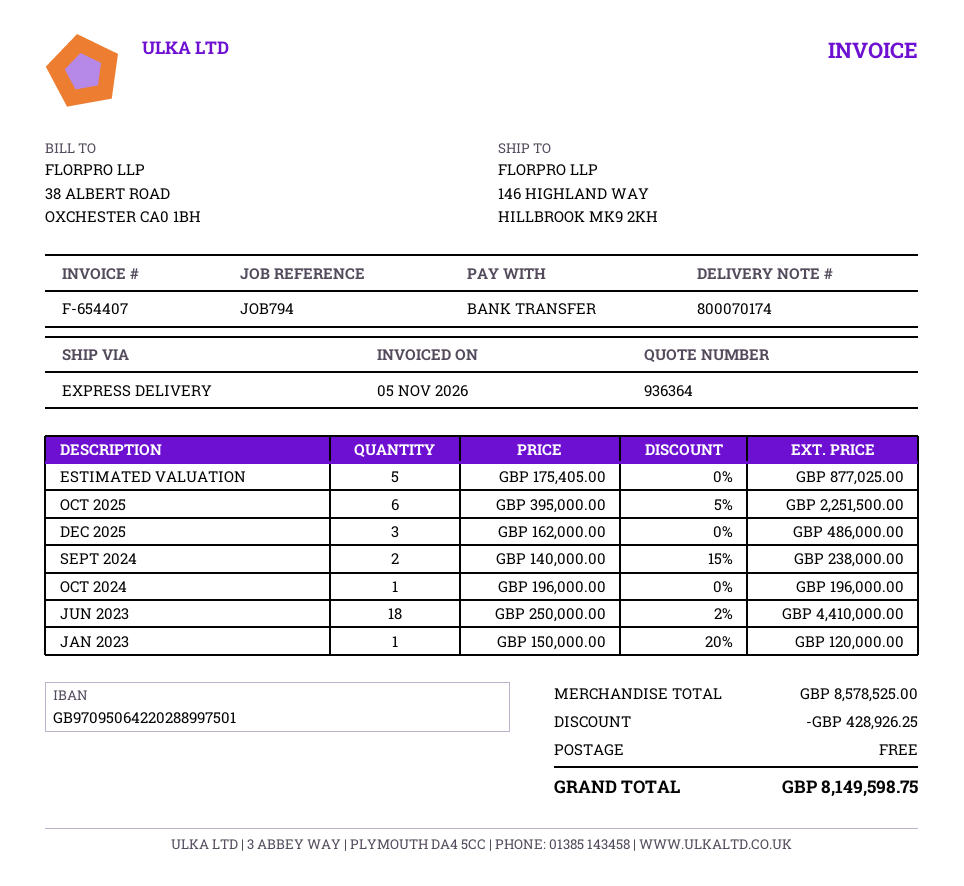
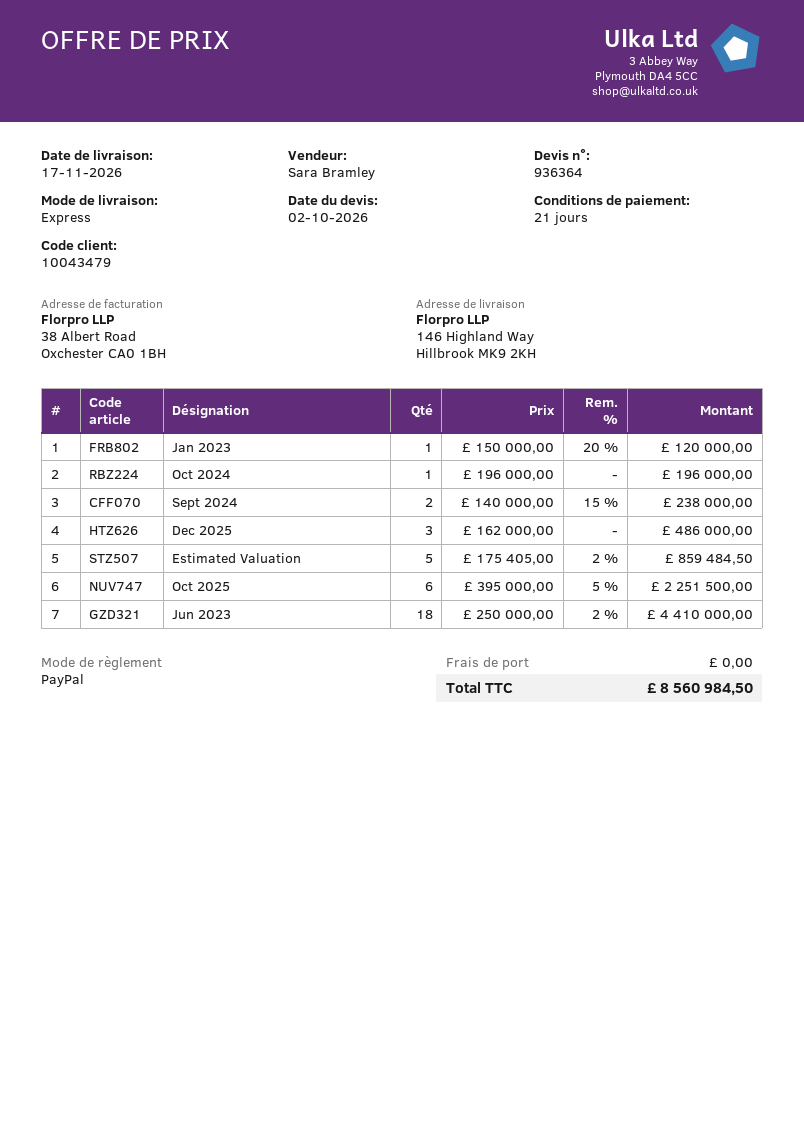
payment method: bank transfer -> PayPal
ESTIMATED VALUATION: 5 x 175405.00 = 877025.00 -> 5 x 175405.00 - 2% = 859484.50
discount: 428926.25 -> none
total: 8149598.75 -> 8560984.50

